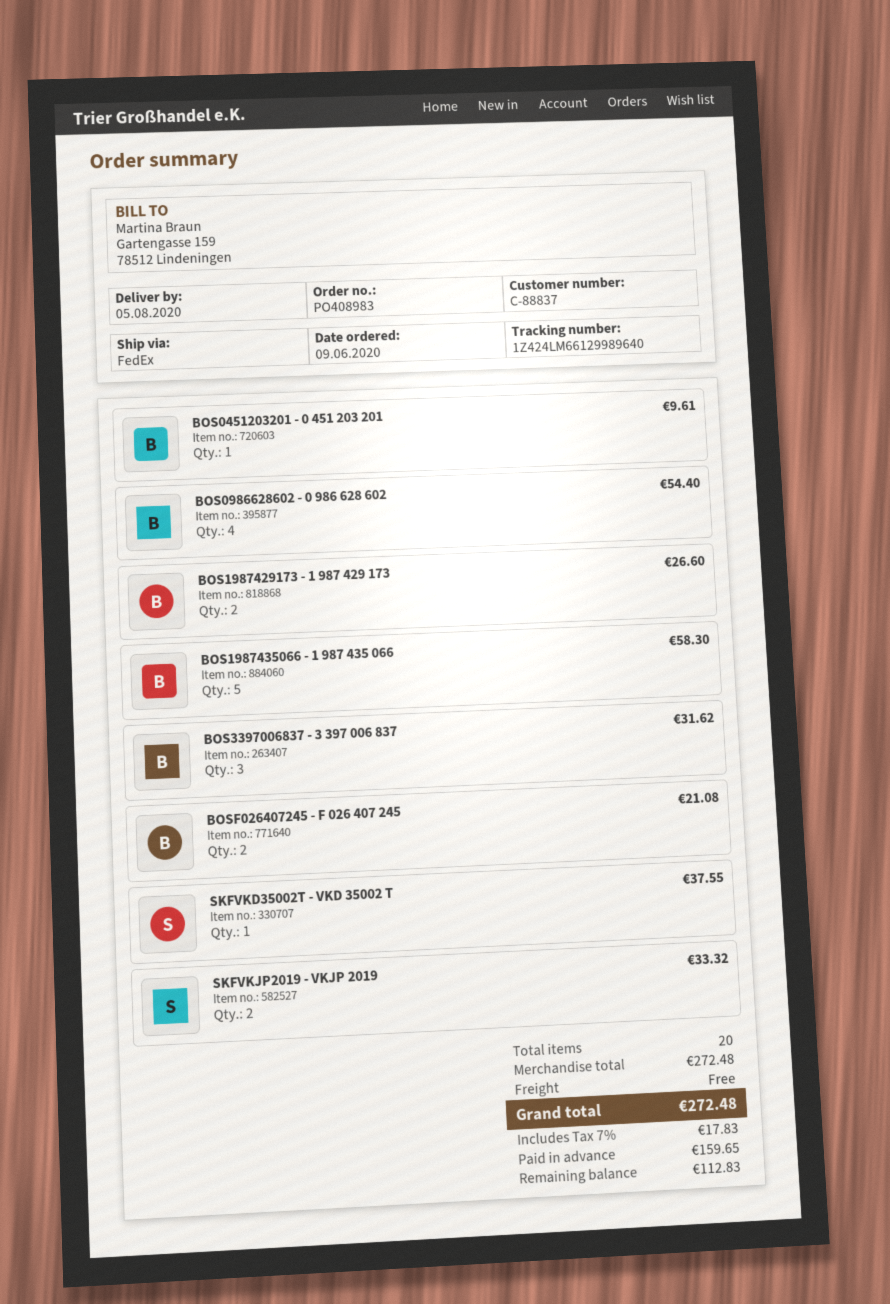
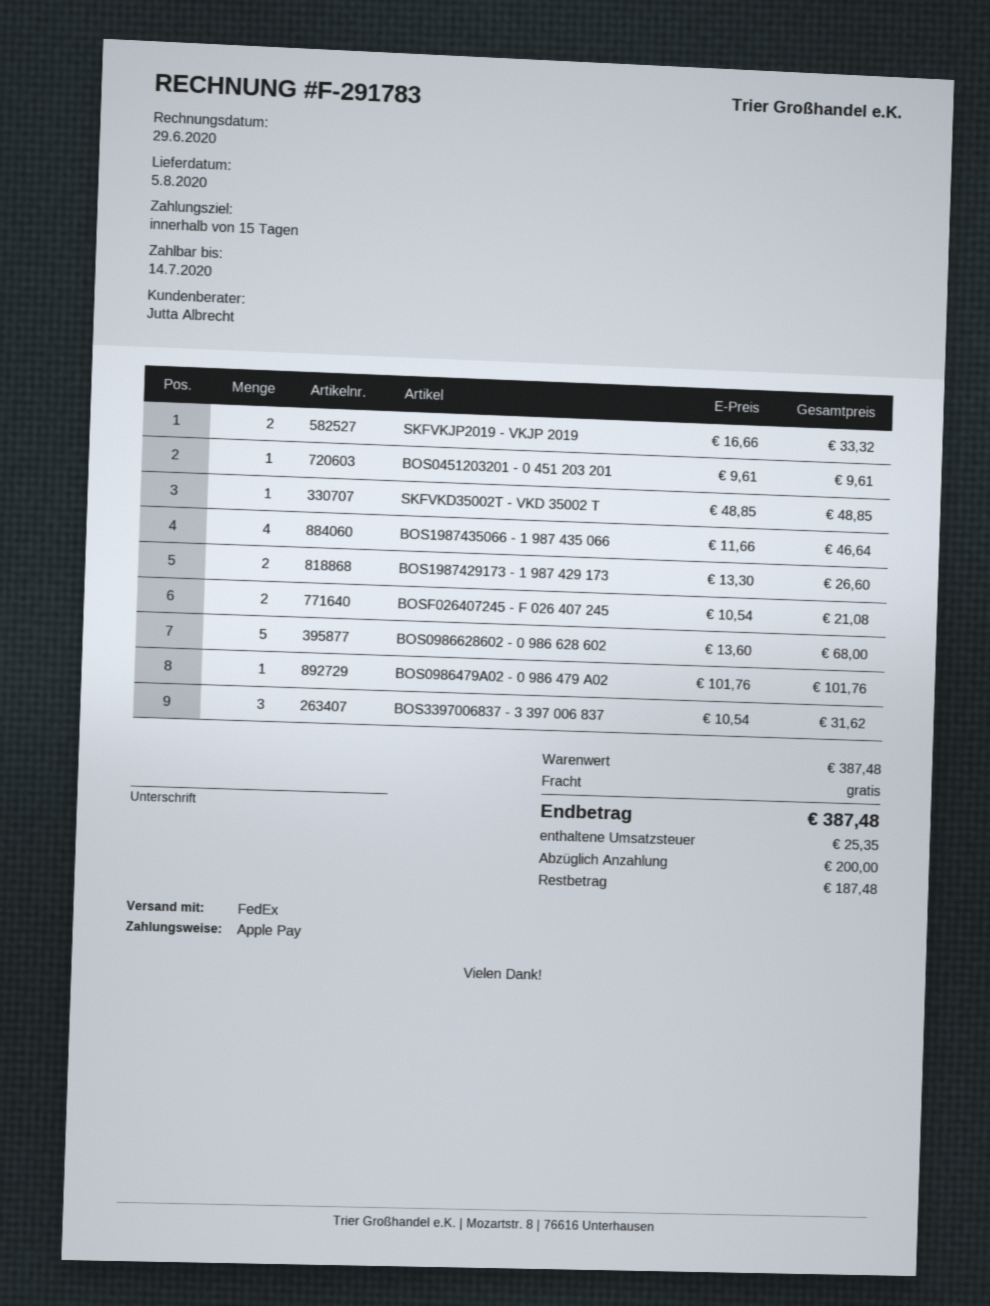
BOS0986628602 - 0 986 628 602: 4 for 54.40 -> 5 for 68.00
BOS1987435066 - 1 987 435 066: 5 for 58.30 -> 4 for 46.64
SKFVKD35002T - VKD 35002 T: 1 for 37.55 -> 1 for 48.85
BOS0986479A02 - 0 986 479 A02: none -> 1 for 101.76
subtotal: 272.48 -> 387.48
tax: 17.83 -> 25.35
total: 272.48 -> 387.48
deposit: 159.65 -> 200.00
balance: 112.83 -> 187.48

